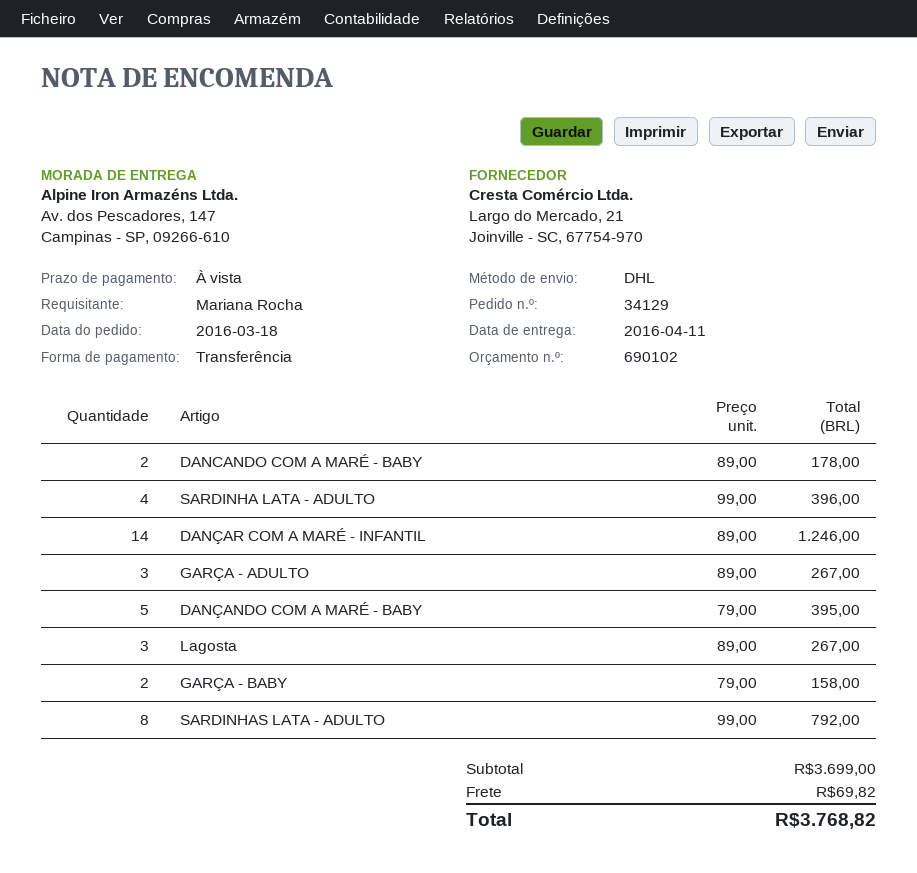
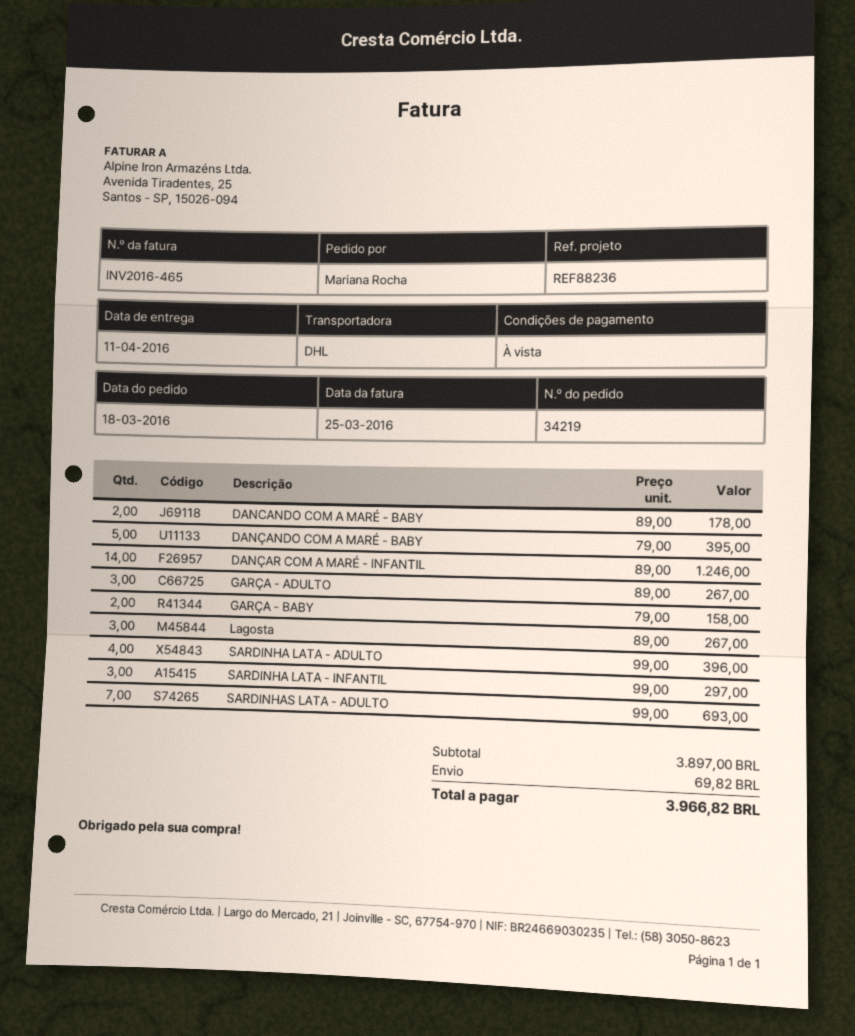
order number: 34129 -> 34219
SARDINHAS LATA - ADULTO: 8 x 99.00 = 792.00 -> 7 x 99.00 = 693.00
SARDINHA LATA - INFANTIL: none -> 3 x 99.00 = 297.00
subtotal: 3699.00 -> 3897.00
total: 3768.82 -> 3966.82

